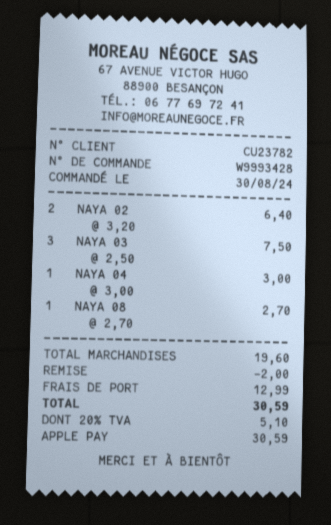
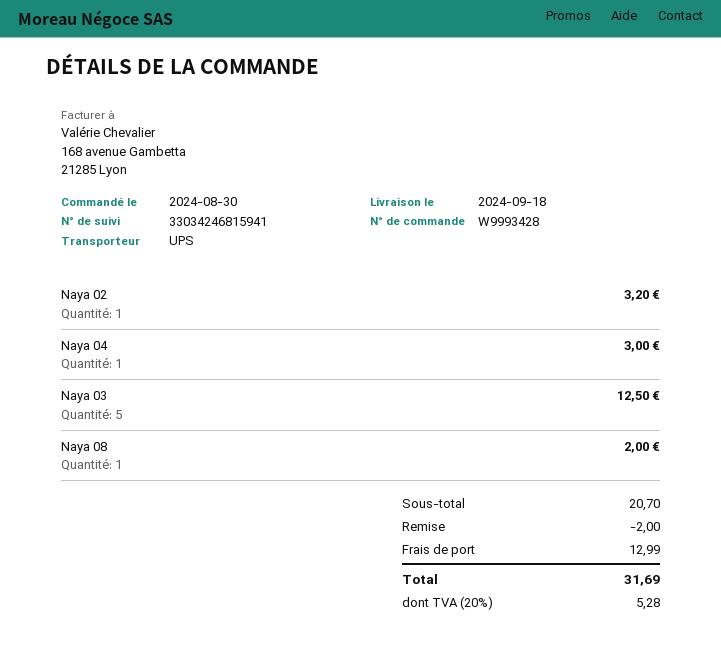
NAYA 02: 2 for 6.40 -> 1 for 3.20
NAYA 03: 3 for 7.50 -> 5 for 12.50
NAYA 08: 1 for 2.70 -> 1 for 2.00
subtotal: 19.60 -> 20.70
tax: 20% = 5.10 -> 20% = 5.28
total: 30.59 -> 31.69

